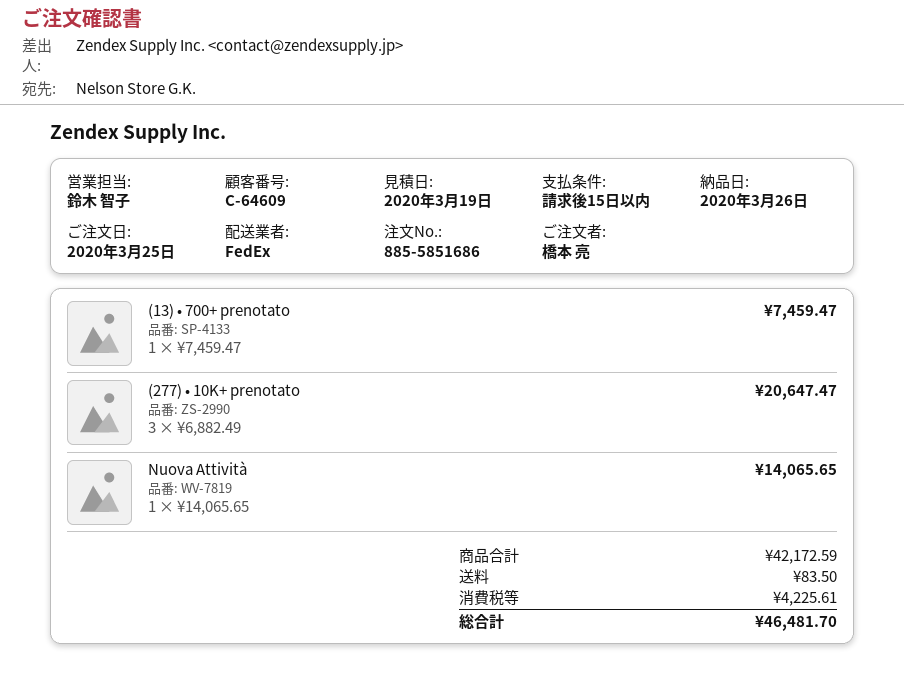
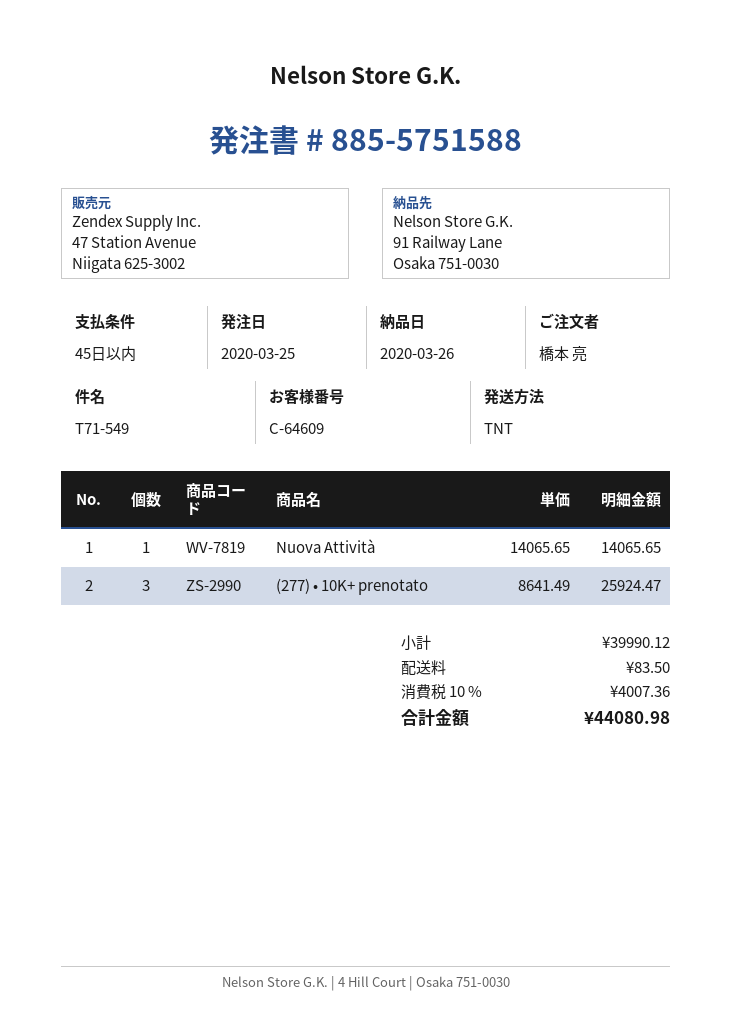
order number: 885-5851686 -> 885-5751588
payment terms: 15 days -> 45 days
shipping method: FedEx -> TNT
(13) • 700+ prenotato: 1 x 7459.47 = 7459.47 -> none
(277) • 10K+ prenotato: 3 x 6882.49 = 20647.47 -> 3 x 8641.49 = 25924.47
subtotal: 42172.59 -> 39990.12
tax: 4225.61 -> 4007.36
total: 46481.70 -> 44080.98

